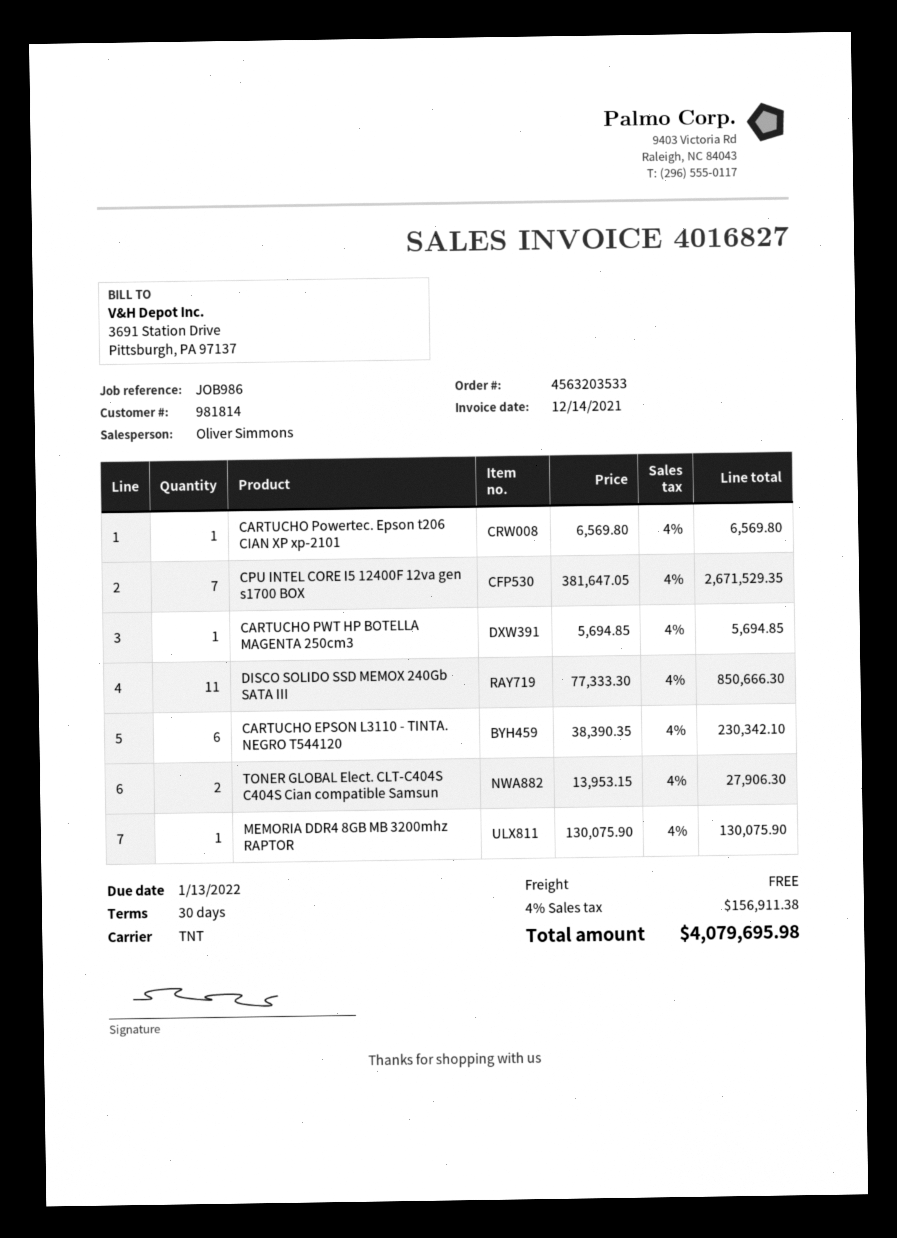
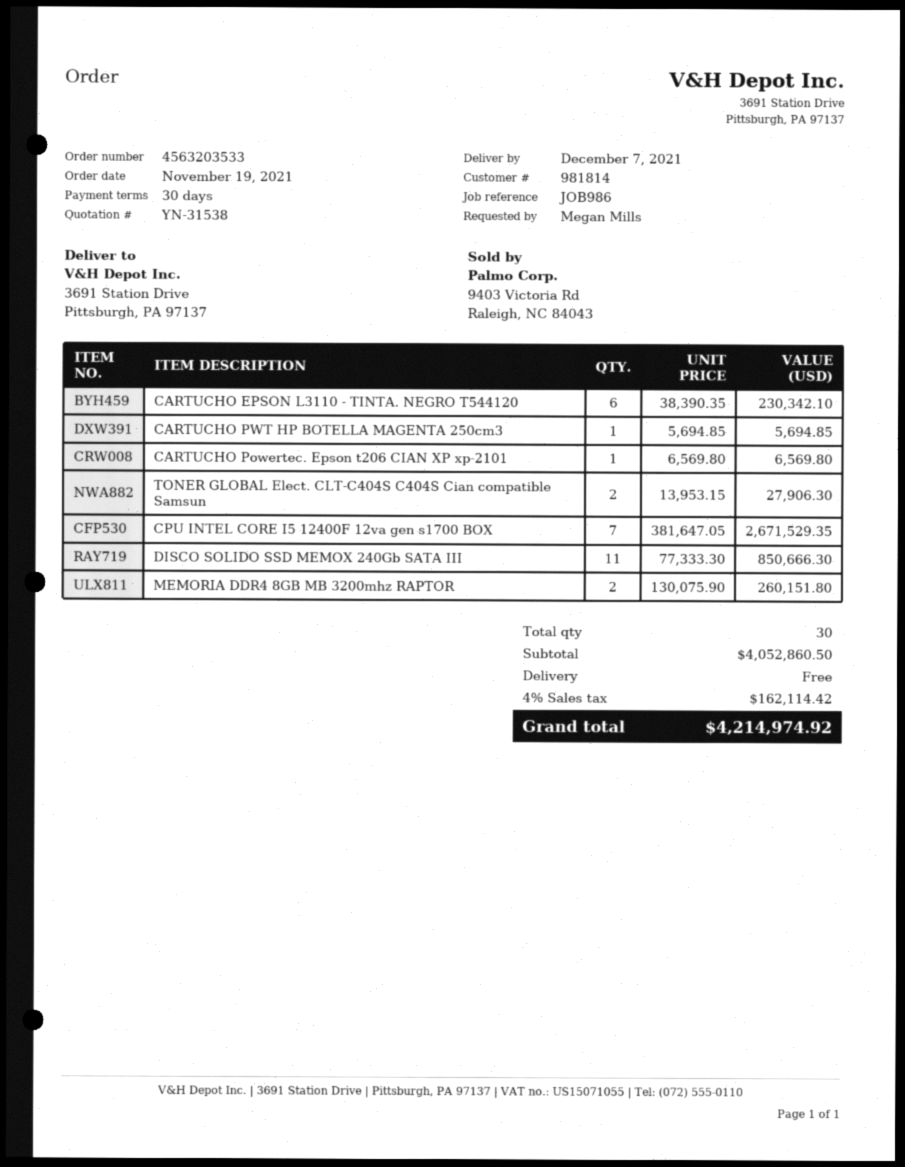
MEMORIA DDR4 8GB MB 3200mhz RAPTOR: 1 x 130075.90 = 130075.90 -> 2 x 130075.90 = 260151.80
tax: 4% = 156911.38 -> 4% = 162114.42
total: 4079695.98 -> 4214974.92

